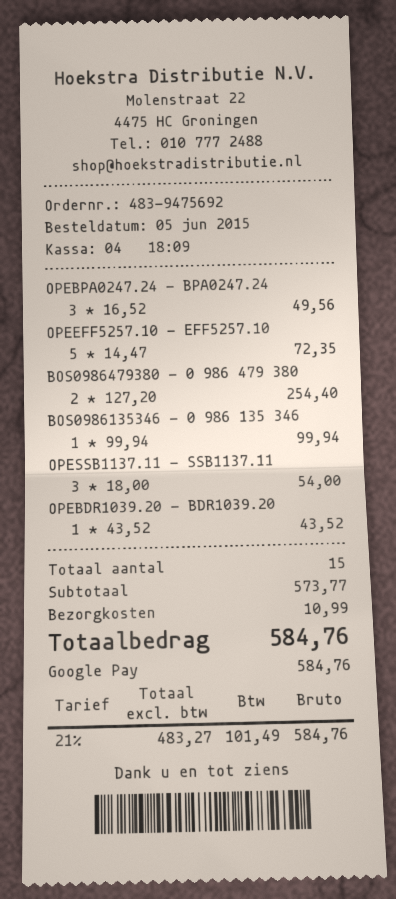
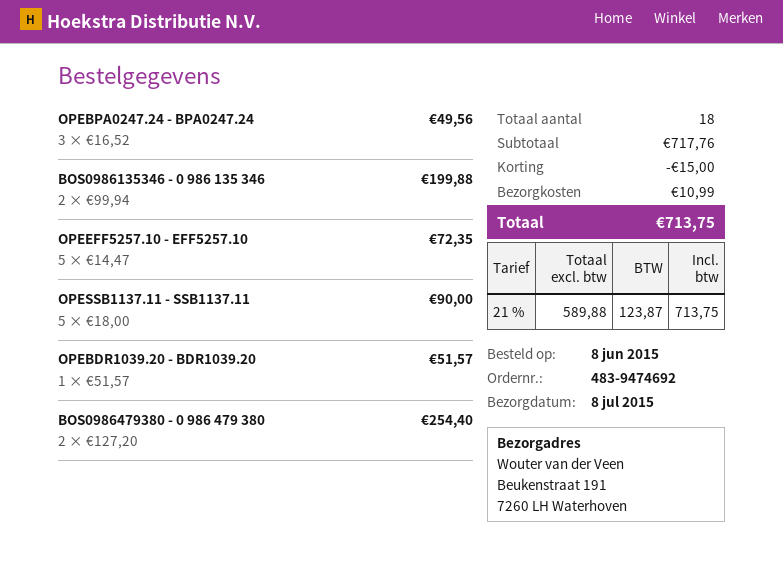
order number: 483-9475692 -> 483-9474692
order date: 2015-06-05 -> 2015-06-08
BOS0986135346 - 0 986 135 346: 1 x 99.94 = 99.94 -> 2 x 99.94 = 199.88
OPESSB1137.11 - SSB1137.11: 3 x 18.00 = 54.00 -> 5 x 18.00 = 90.00
OPEBDR1039.20 - BDR1039.20: 1 x 43.52 = 43.52 -> 1 x 51.57 = 51.57
total quantity: 15 -> 18
subtotal: 573.77 -> 717.76
discount: none -> 15.00
net: 483.27 -> 589.88
tax: 21% = 101.49 -> 21% = 123.87
total: 584.76 -> 713.75

